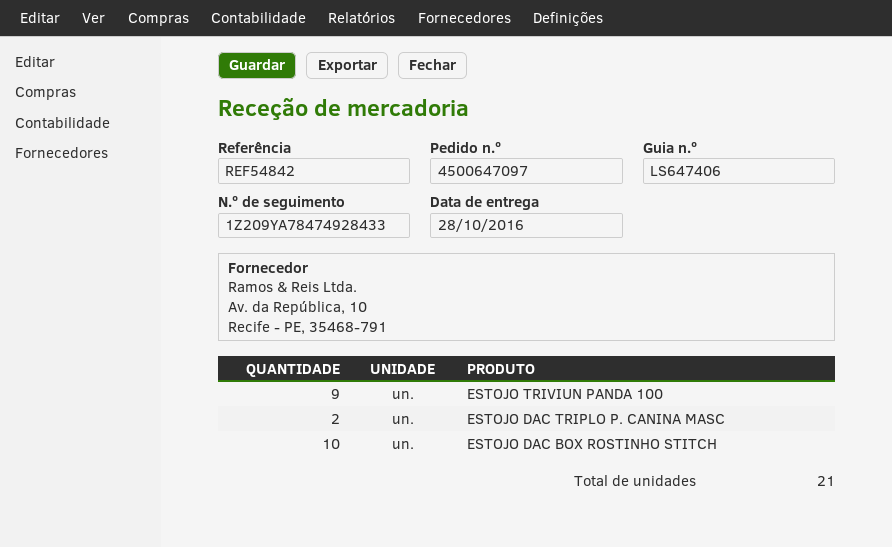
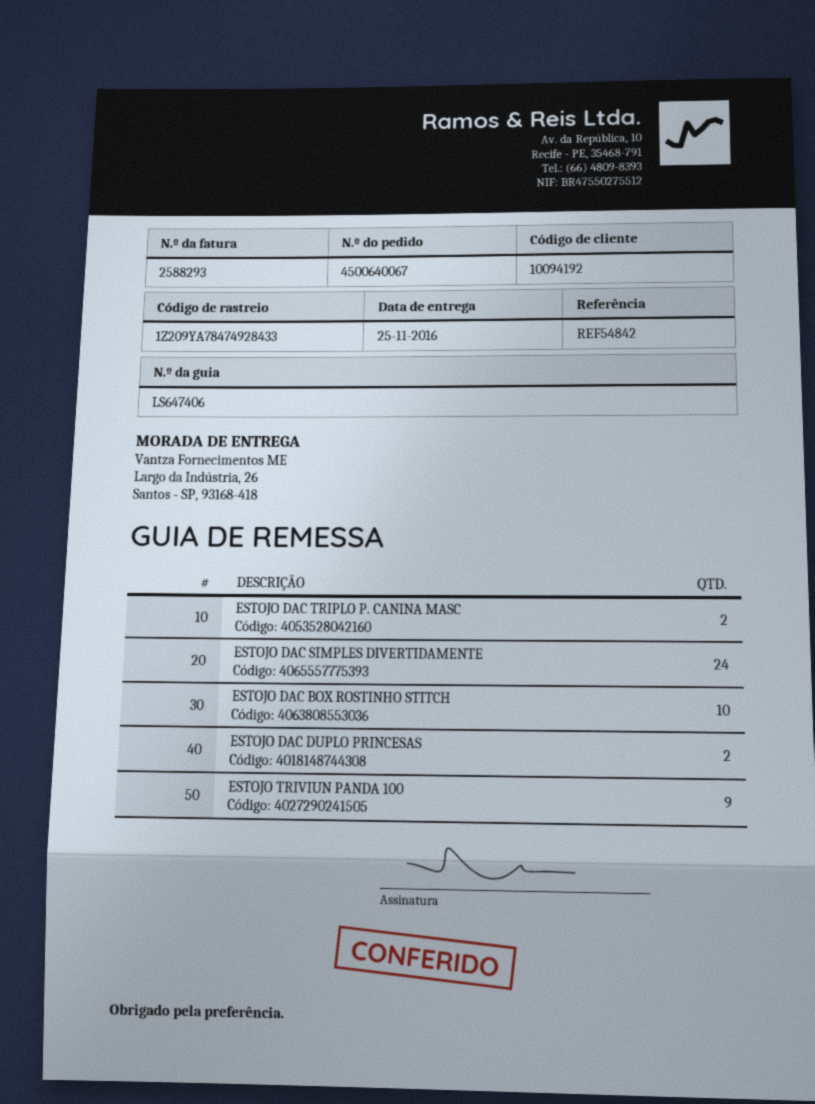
order number: 4500647097 -> 4500640067
delivery date: 2016-10-28 -> 2016-11-25
ESTOJO DAC SIMPLES DIVERTIDAMENTE: none -> 24
ESTOJO DAC DUPLO PRINCESAS: none -> 2

